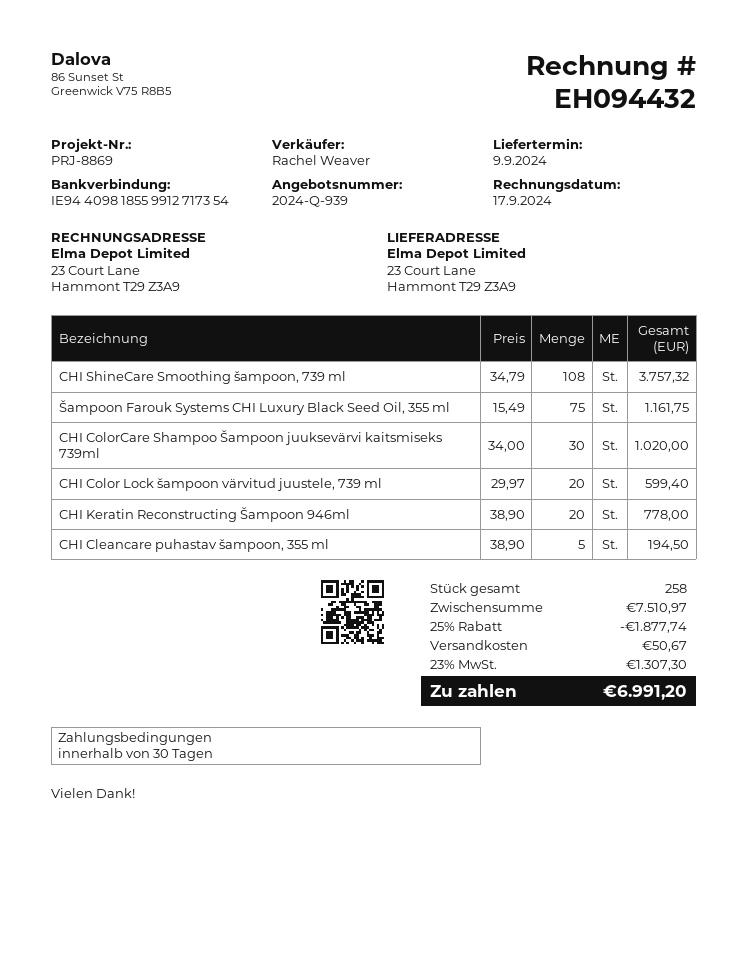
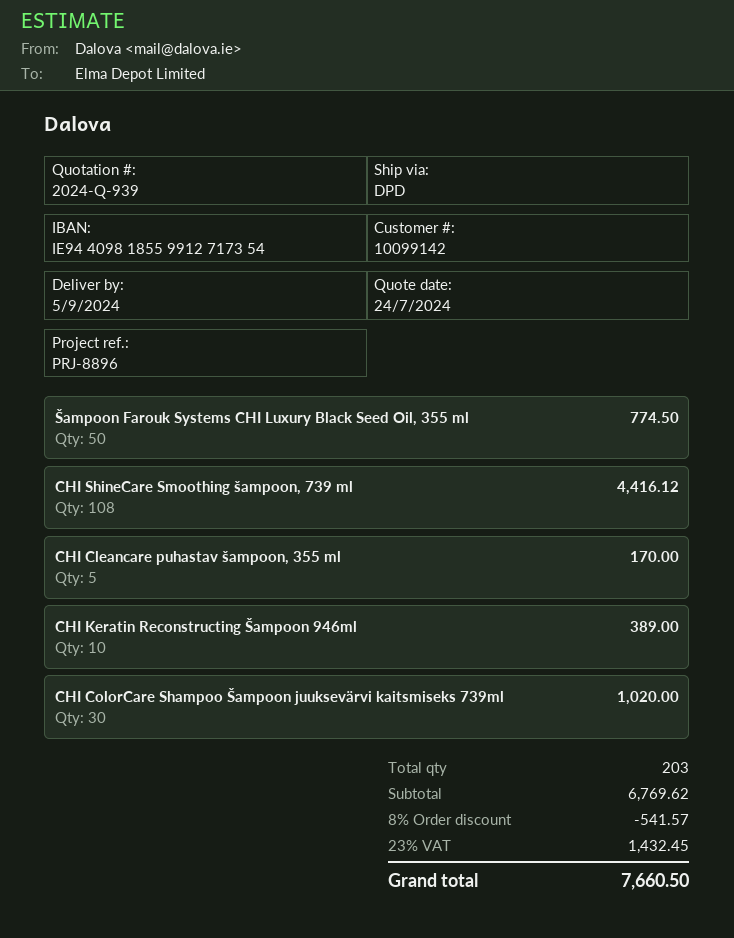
delivery date: 2024-09-09 -> 2024-09-05
reference: PRJ-8869 -> PRJ-8896
CHI ShineCare Smoothing šampoon, 739 ml: 108 for 3757.32 -> 108 for 4416.12
Šampoon Farouk Systems CHI Luxury Black Seed Oil, 355 ml: 75 for 1161.75 -> 50 for 774.50
CHI Color Lock šampoon värvitud juustele, 739 ml: 20 for 599.40 -> none
CHI Keratin Reconstructing Šampoon 946ml: 20 for 778.00 -> 10 for 389.00
CHI Cleancare puhastav šampoon, 355 ml: 5 for 194.50 -> 5 for 170.00
total quantity: 258 -> 203
subtotal: 7510.97 -> 6769.62
discount: 25% = 1877.74 -> 8% = 541.57
shipping: 50.67 -> none
tax: 23% = 1307.30 -> 23% = 1432.45
total: 6991.20 -> 7660.50

